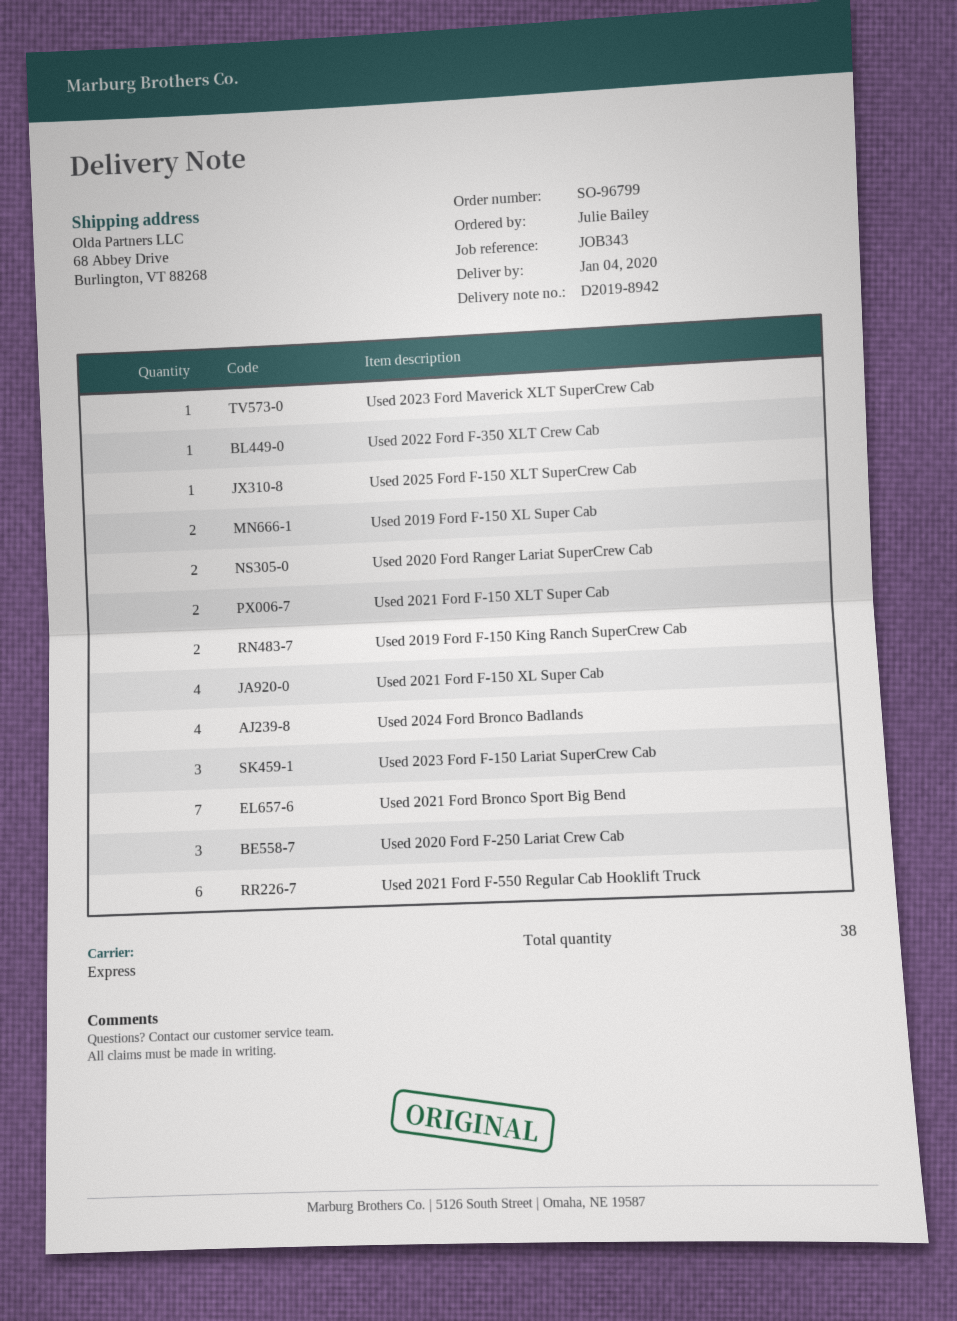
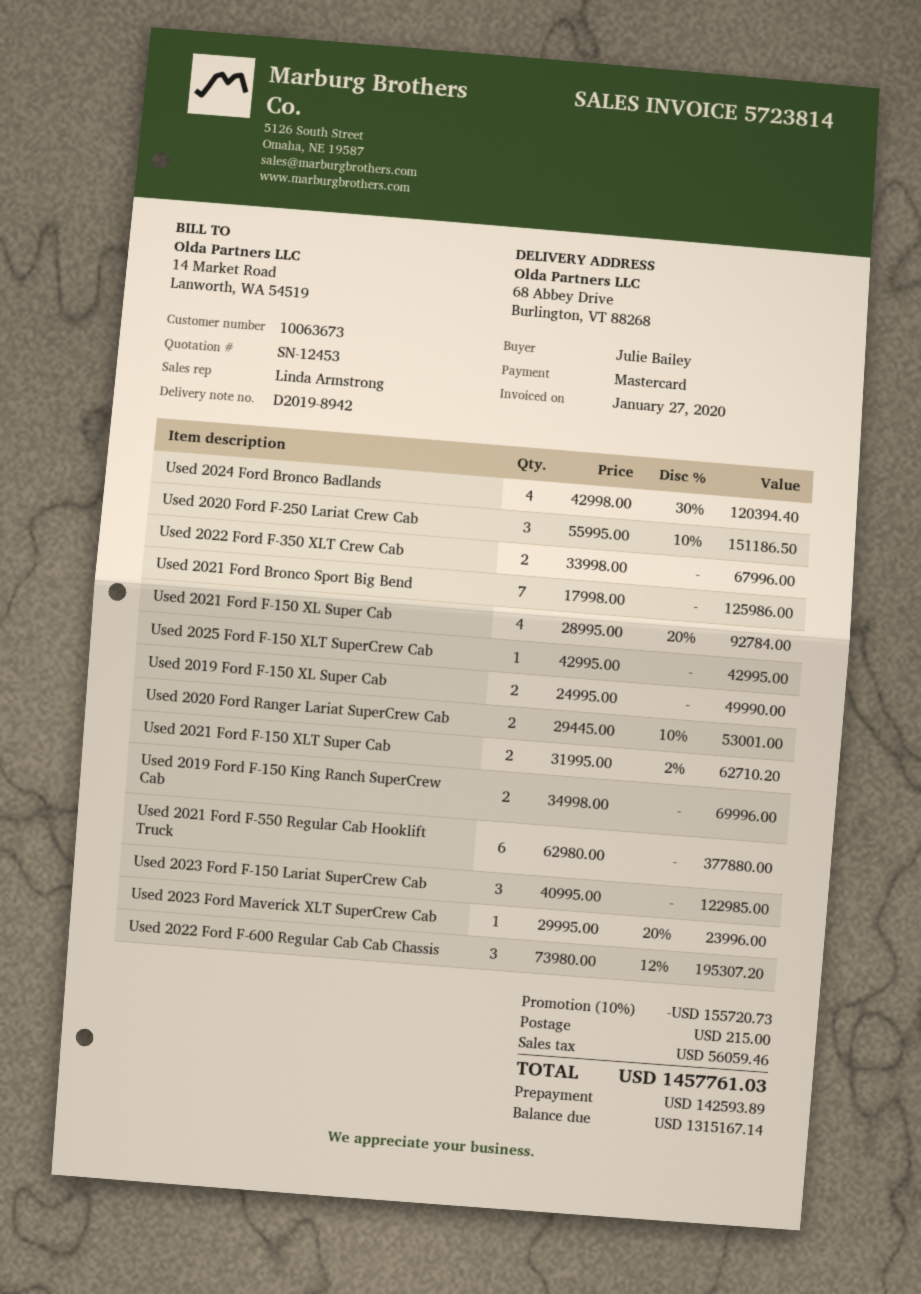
Used 2022 Ford F-350 XLT Crew Cab: 1 -> 2
Used 2022 Ford F-600 Regular Cab Cab Chassis: none -> 3

